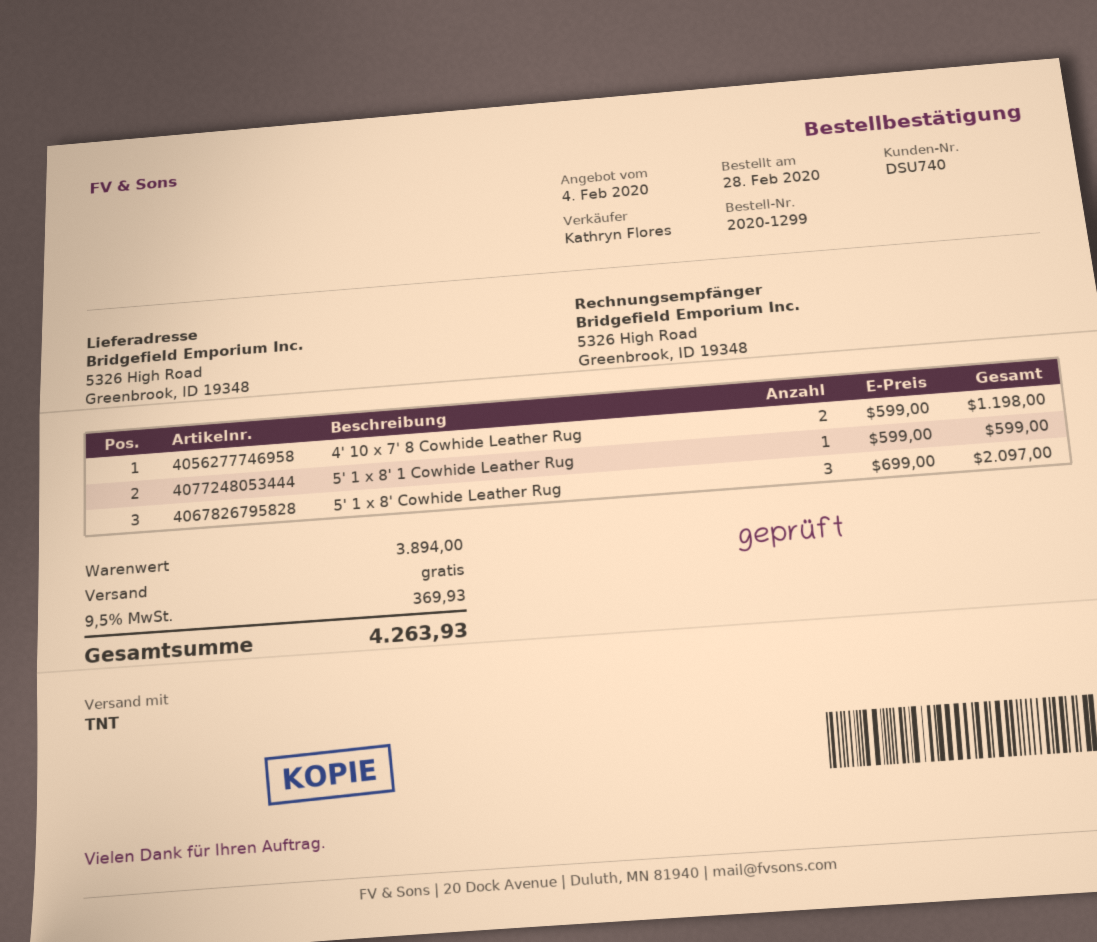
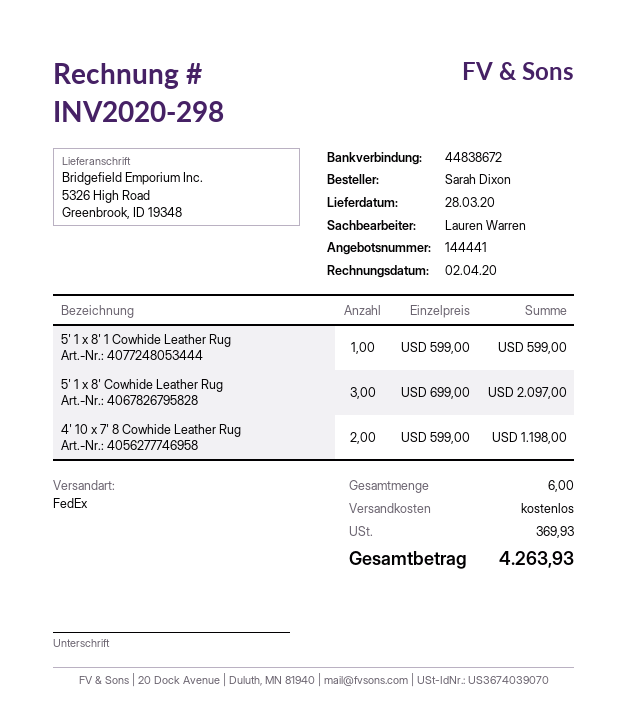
sales rep: Kathryn Flores -> Lauren Warren
shipping method: TNT -> FedEx

